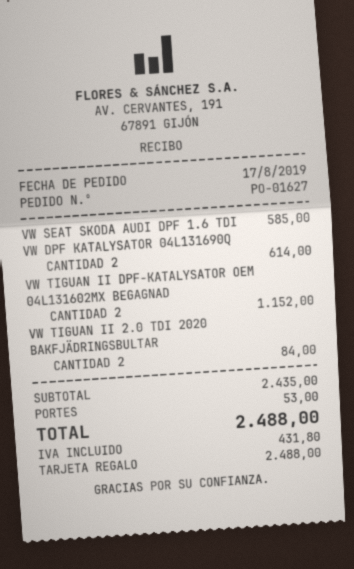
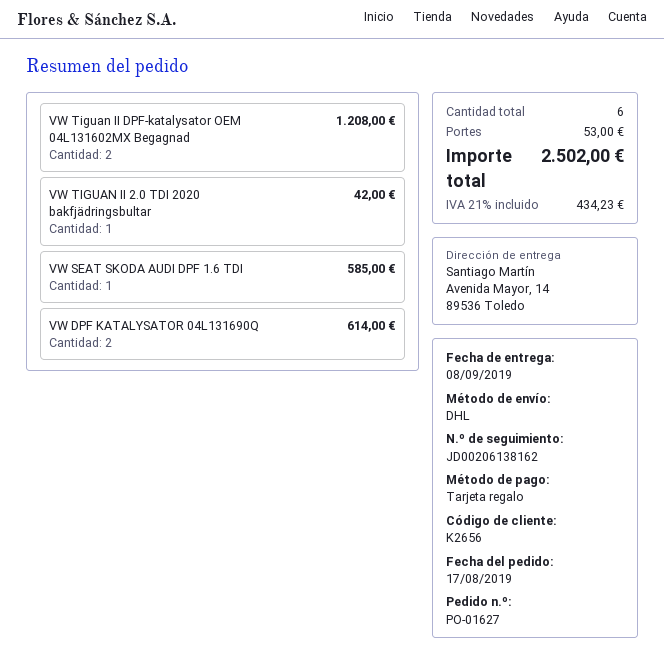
VW TIGUAN II DPF-KATALYSATOR OEM 04L131602MX BEGAGNAD: 2 for 1152.00 -> 2 for 1208.00
VW TIGUAN II 2.0 TDI 2020 BAKFJÄDRINGSBULTAR: 2 for 84.00 -> 1 for 42.00
tax: 431.80 -> 434.23
total: 2488.00 -> 2502.00

